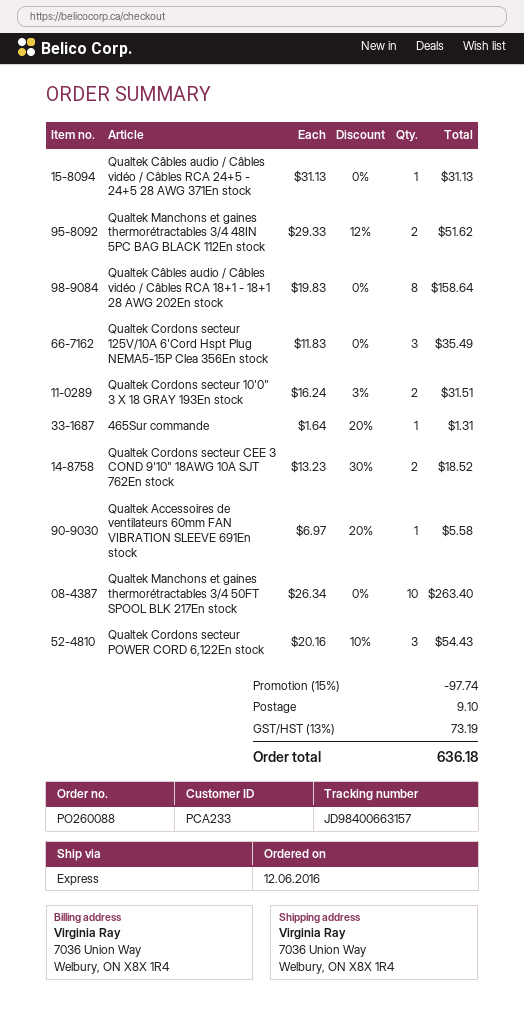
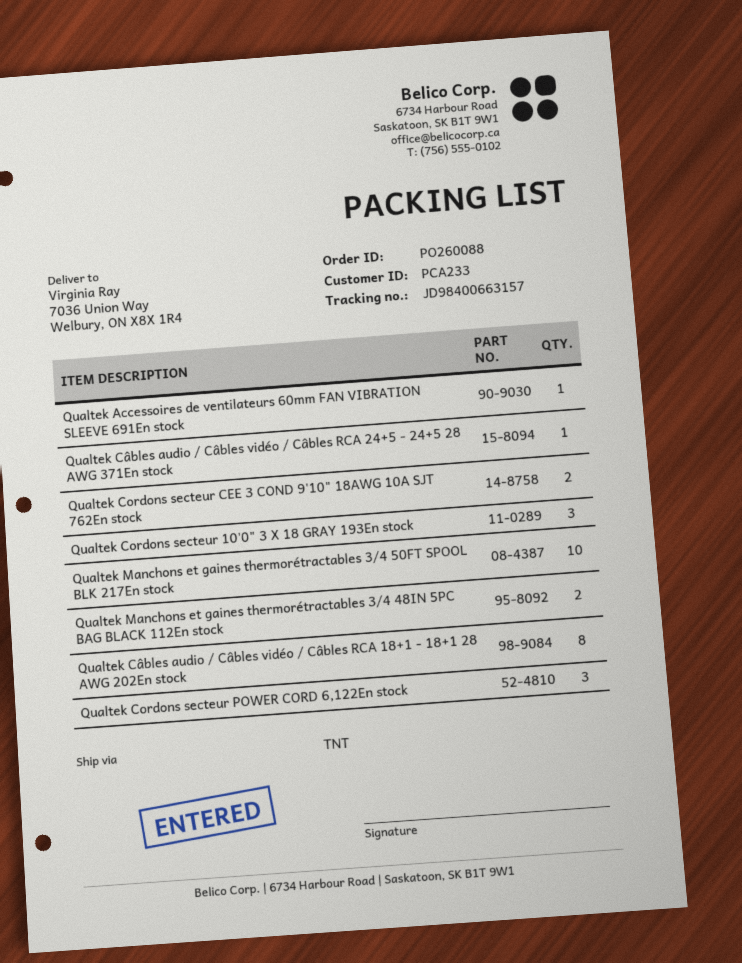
shipping method: express -> TNT
Qualtek Cordons secteur 125V/10A 6'Cord Hspt Plug NEMA5-15P Clea 356En stock: 3 -> none
Qualtek Cordons secteur 10'0" 3 X 18 GRAY 193En stock: 2 -> 3
465Sur commande: 1 -> none

